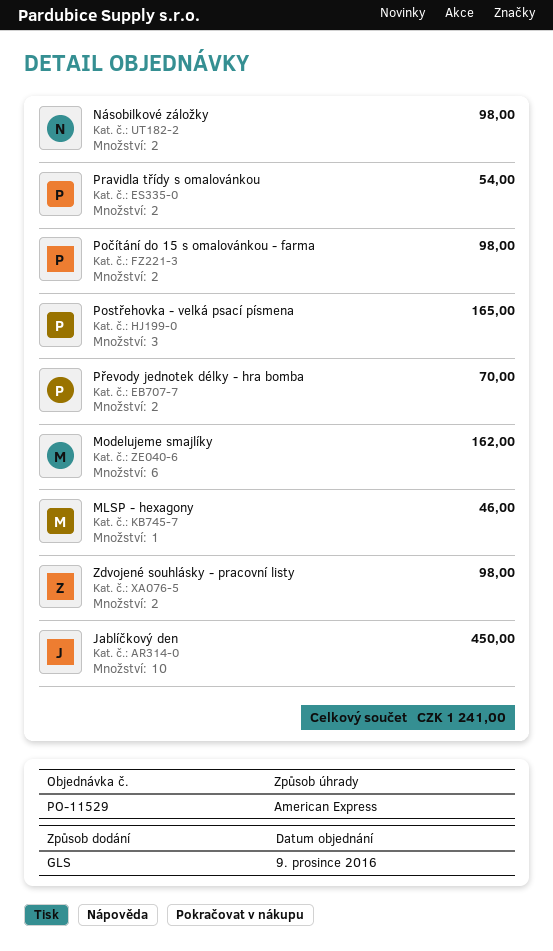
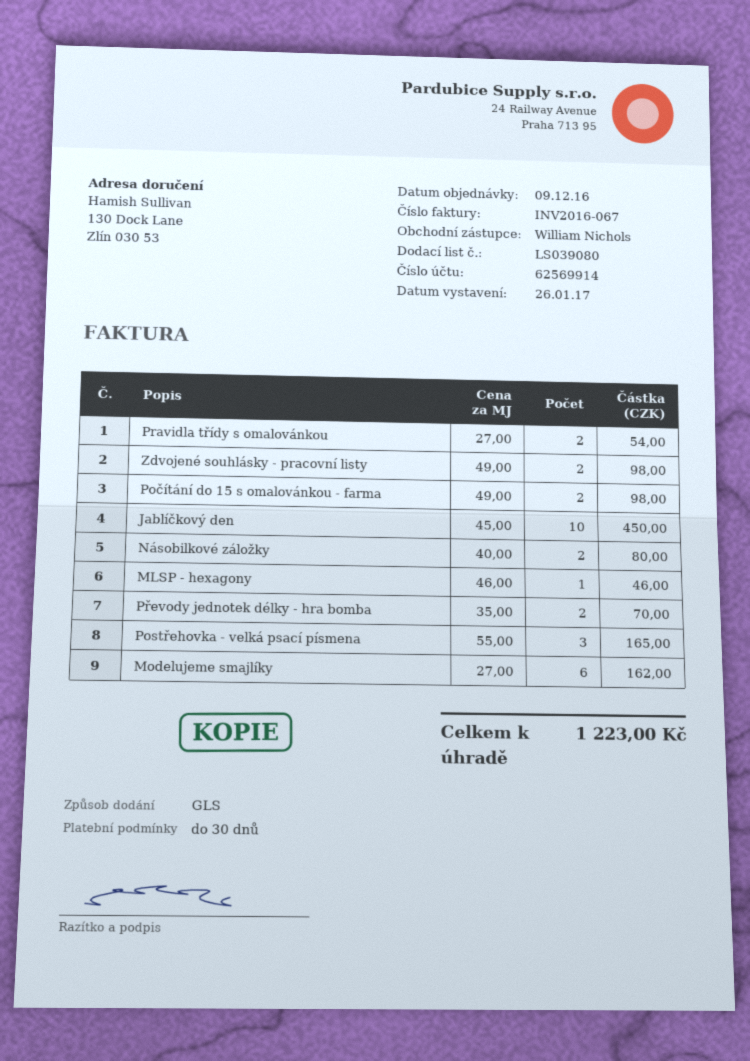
Násobilkové záložky: 2 for 98.00 -> 2 for 80.00
total: 1241.00 -> 1223.00

